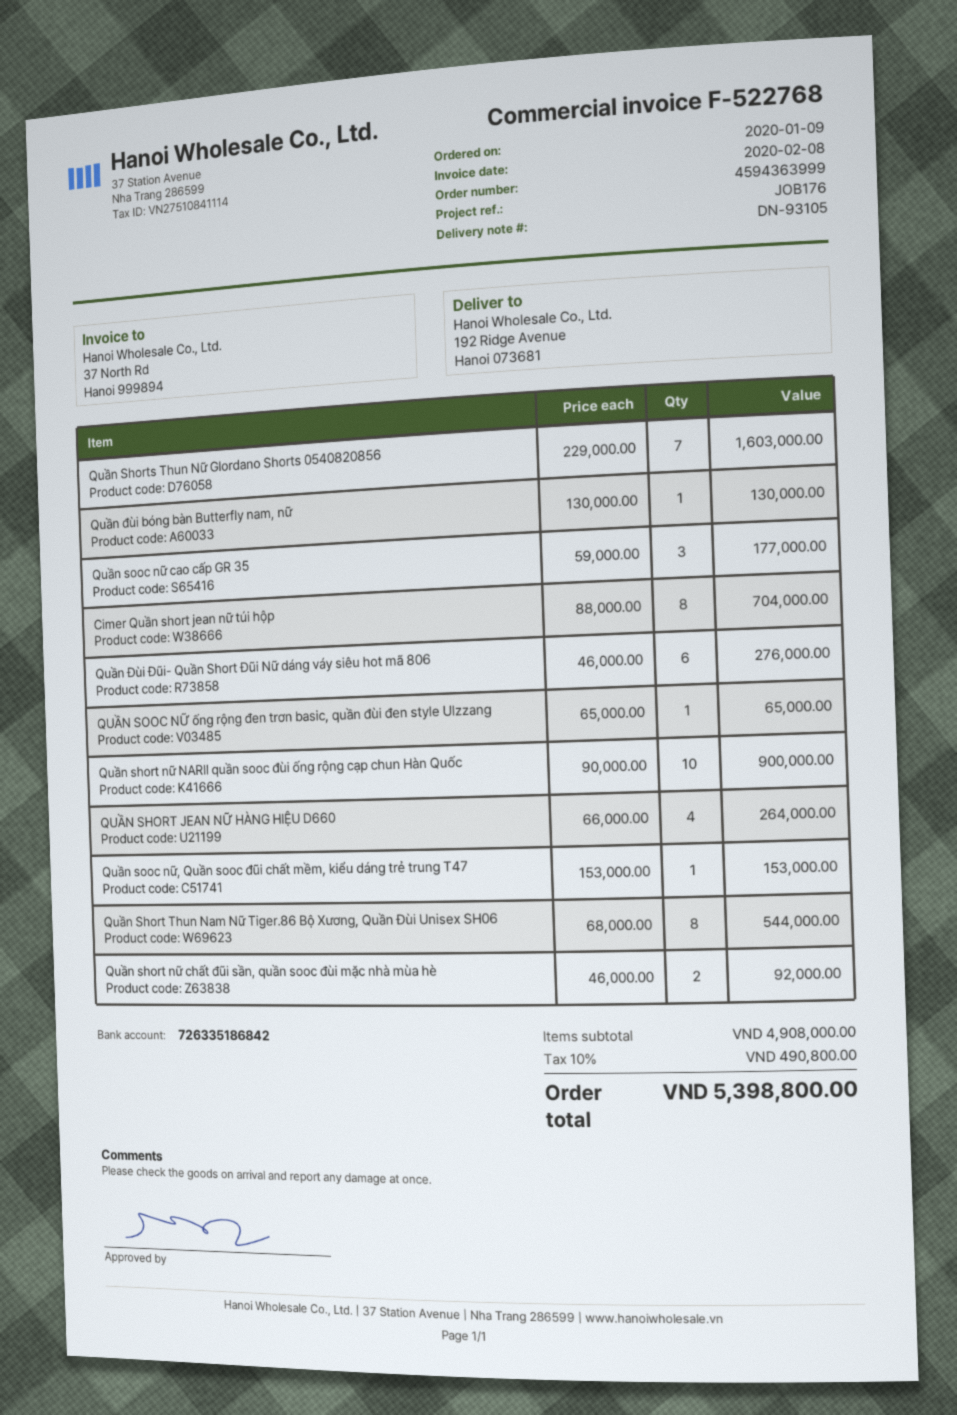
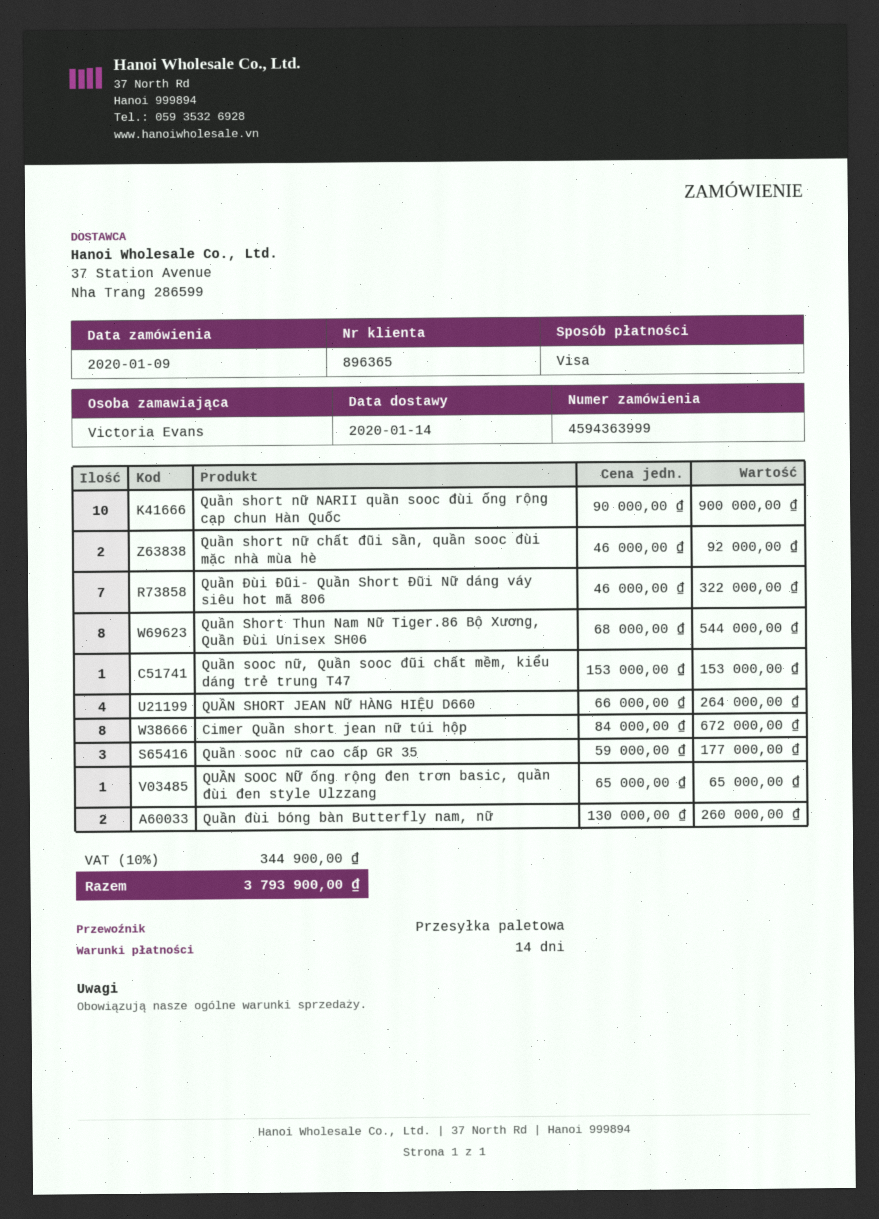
Quần Shorts Thun Nữ GIordano Shorts 0540820856: 7 x 229000.00 = 1603000.00 -> none
Quần đùi bóng bàn Butterfly nam, nữ: 1 x 130000.00 = 130000.00 -> 2 x 130000.00 = 260000.00
Cimer Quần short jean nữ túi hộp: 8 x 88000.00 = 704000.00 -> 8 x 84000.00 = 672000.00
Quần Đùi Đũi- Quần Short Đũi Nữ dáng váy siêu hot mã 806: 6 x 46000.00 = 276000.00 -> 7 x 46000.00 = 322000.00
tax: 10% = 490800.00 -> 10% = 344900.00
total: 5398800.00 -> 3793900.00

